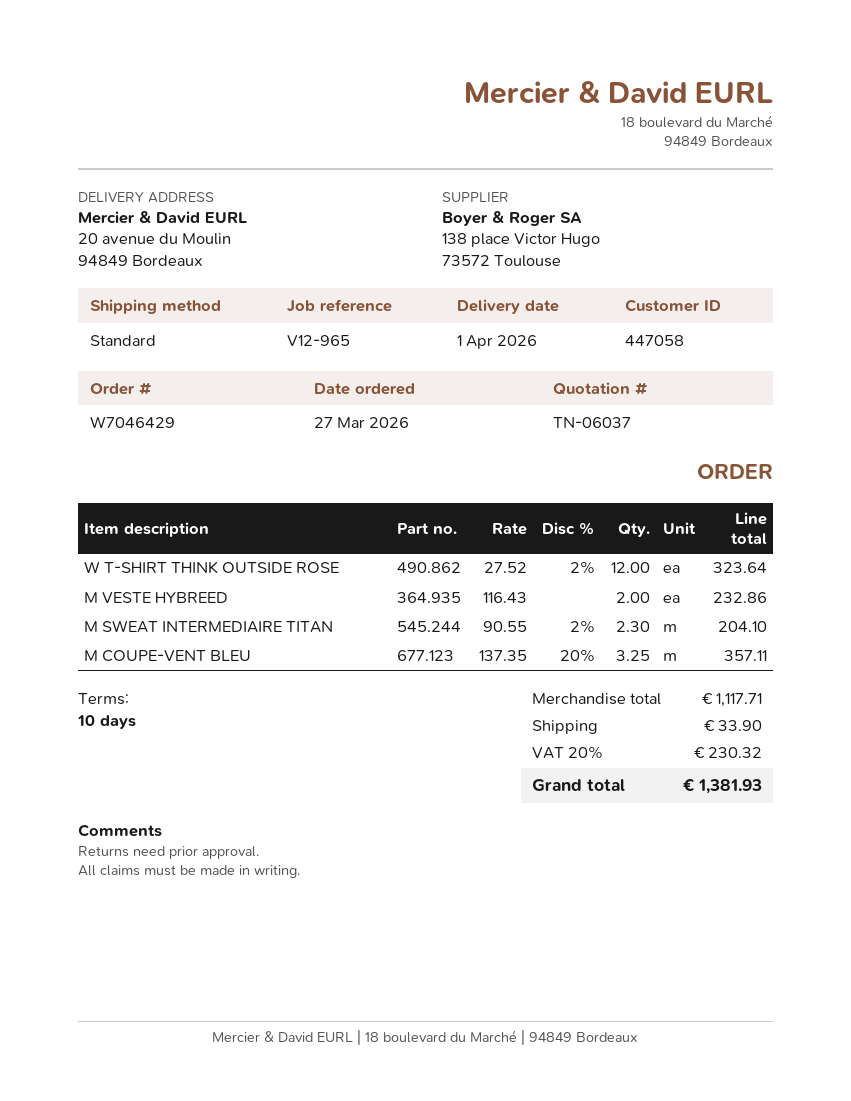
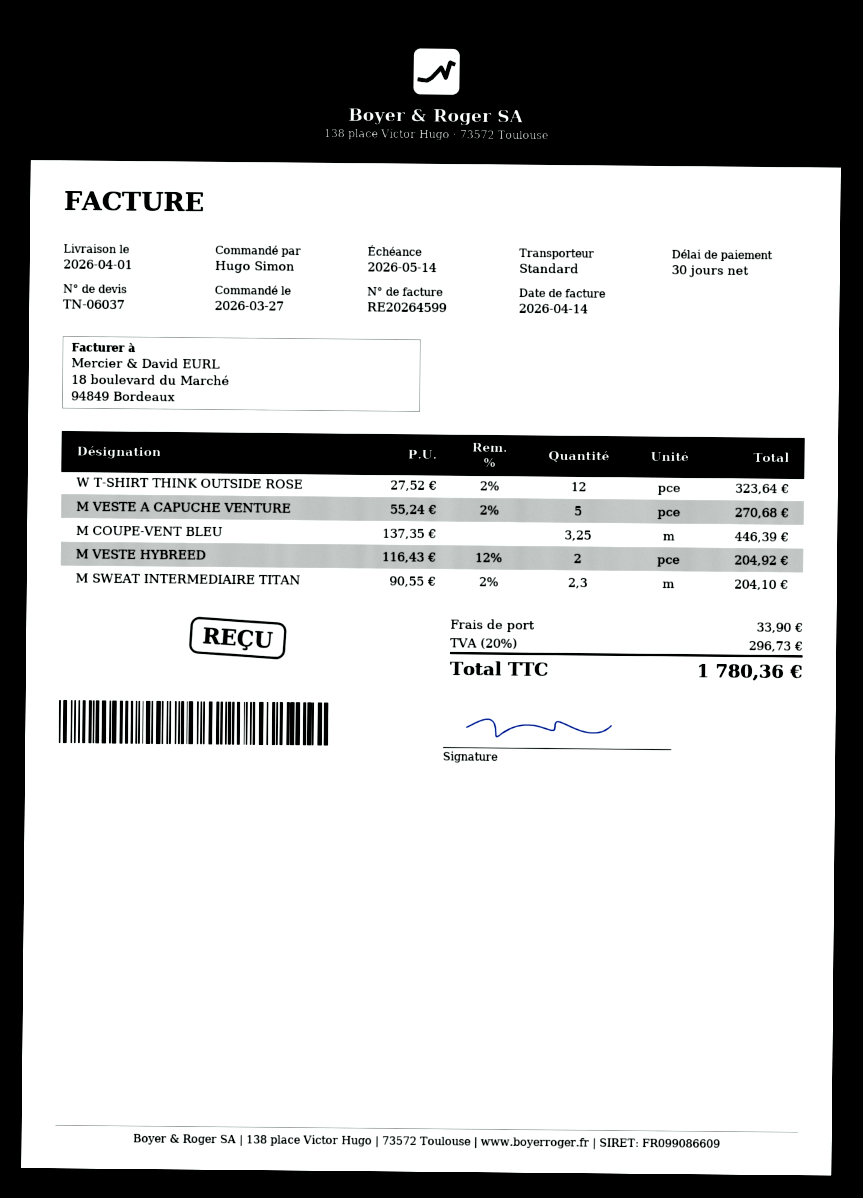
payment terms: 10 days -> 30 days
M VESTE HYBREED: 2 x 116.43 = 232.86 -> 2 x 116.43 - 12% = 204.92
M COUPE-VENT BLEU: 3.25 x 137.35 - 20% = 357.11 -> 3.25 x 137.35 = 446.39
M VESTE A CAPUCHE VENTURE: none -> 5 x 55.24 - 2% = 270.68
tax: 20% = 230.32 -> 20% = 296.73
total: 1381.93 -> 1780.36

